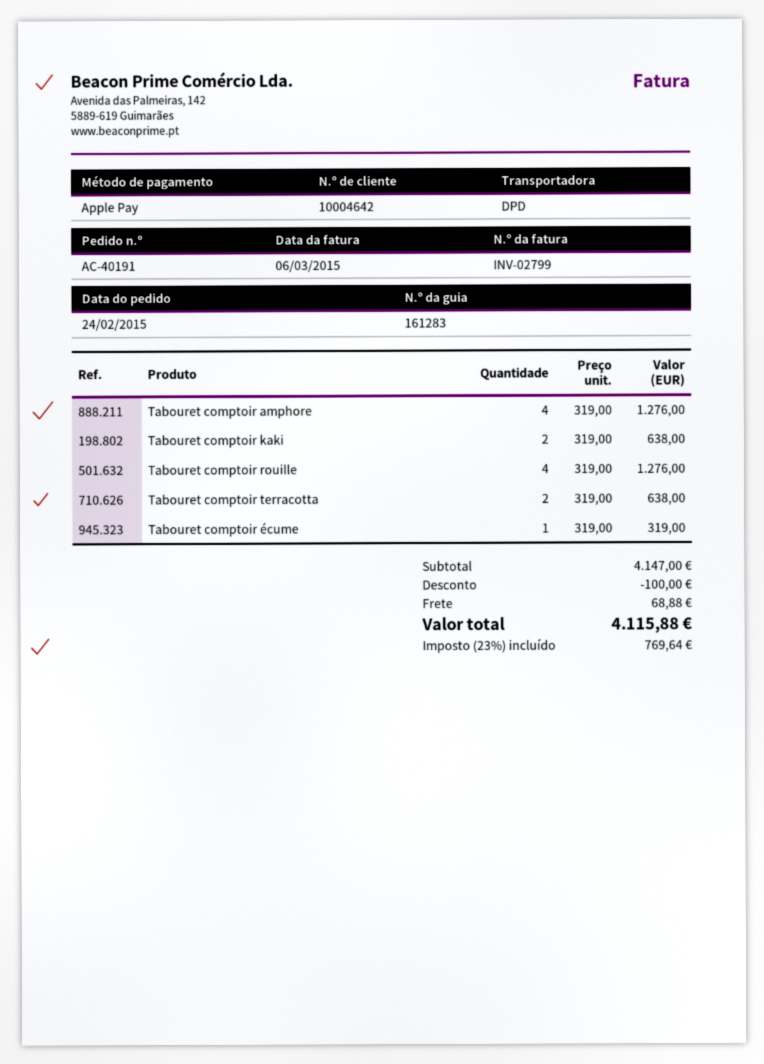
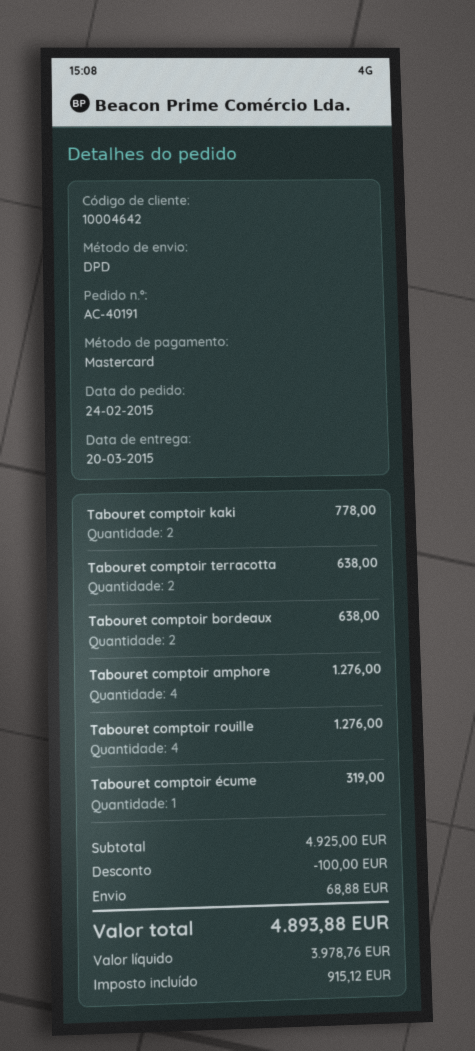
payment method: Apple Pay -> Mastercard
Tabouret comptoir kaki: 2 for 638.00 -> 2 for 778.00
Tabouret comptoir bordeaux: none -> 2 for 638.00
subtotal: 4147.00 -> 4925.00
tax: 769.64 -> 915.12
total: 4115.88 -> 4893.88

